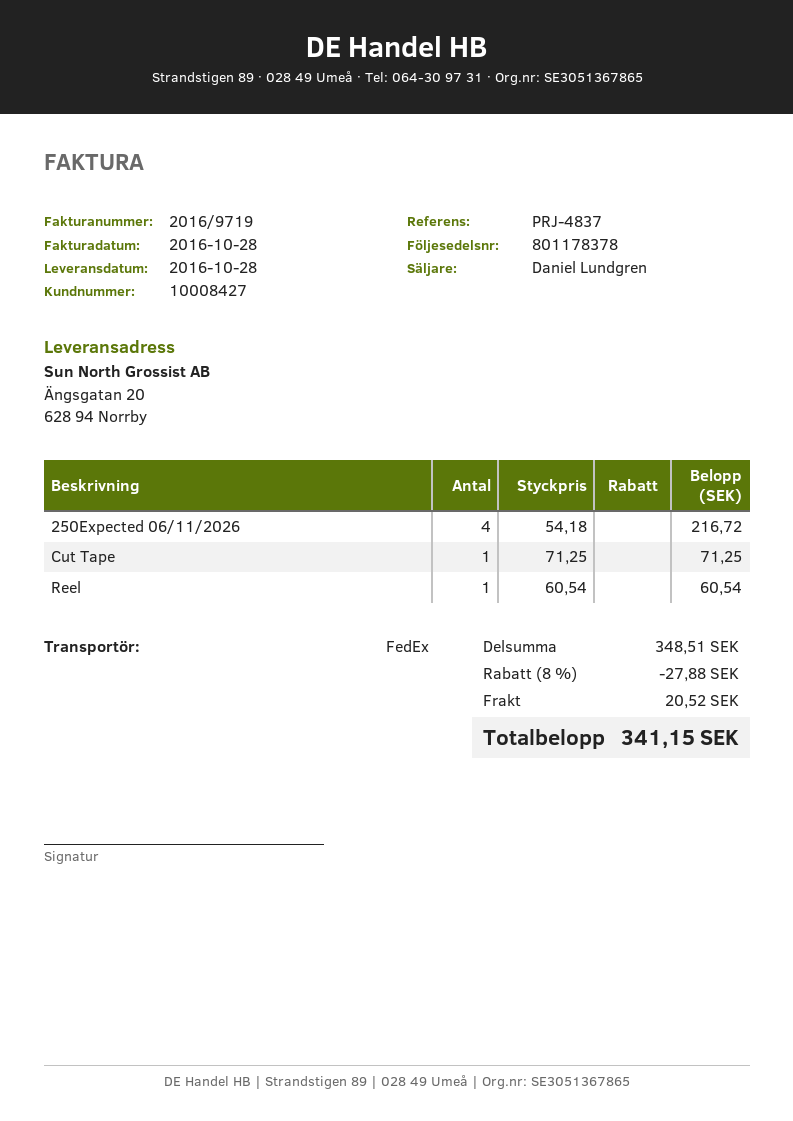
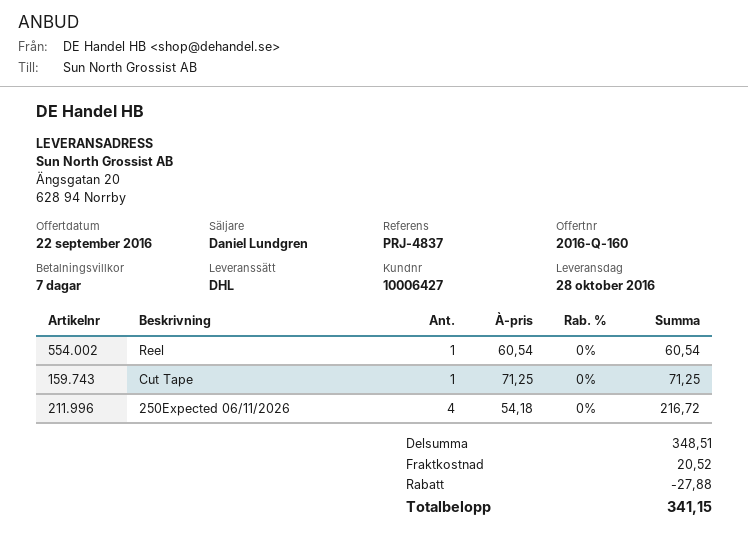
customer number: 10008427 -> 10006427
shipping method: FedEx -> DHL

